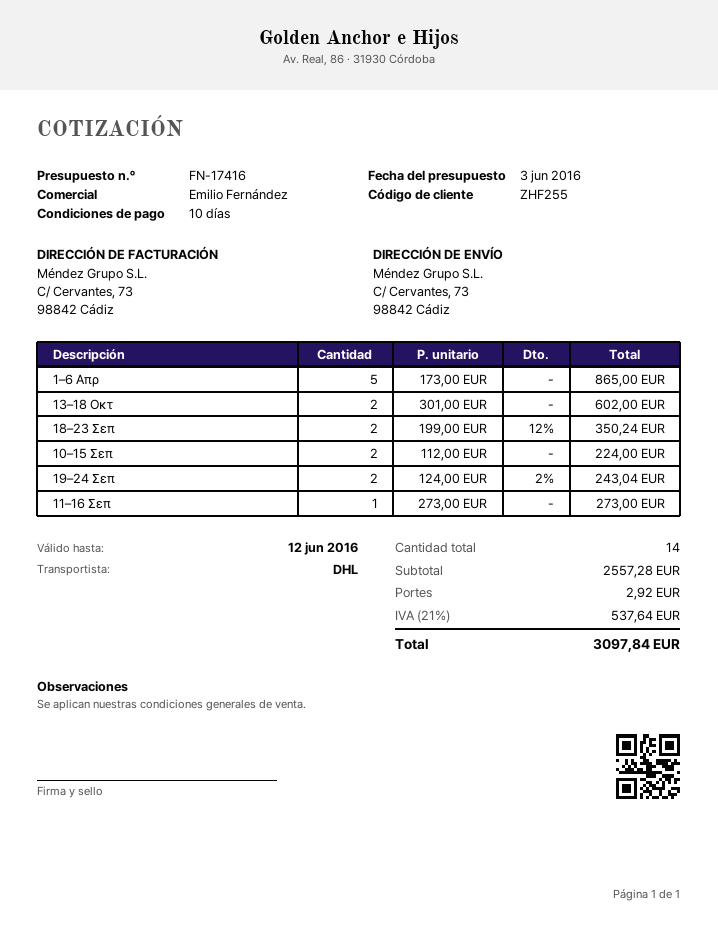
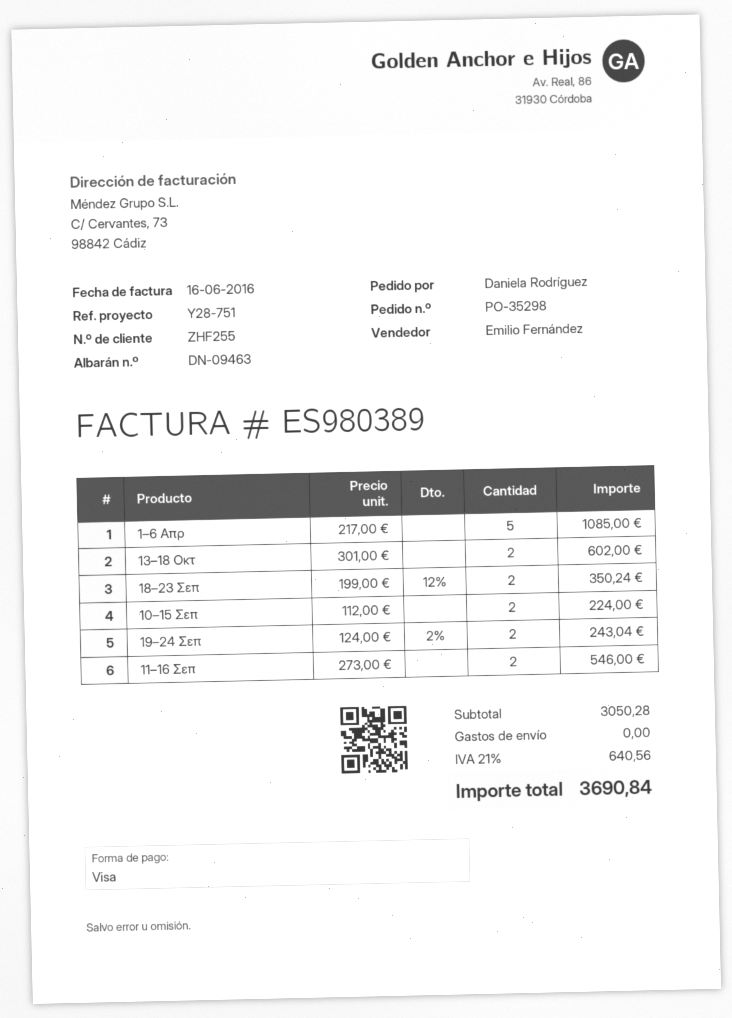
1–6 Απρ: 5 x 173.00 = 865.00 -> 5 x 217.00 = 1085.00
11–16 Σεπ: 1 x 273.00 = 273.00 -> 2 x 273.00 = 546.00
subtotal: 2557.28 -> 3050.28
shipping: 2.92 -> 0.00
tax: 21% = 537.64 -> 21% = 640.56
total: 3097.84 -> 3690.84

